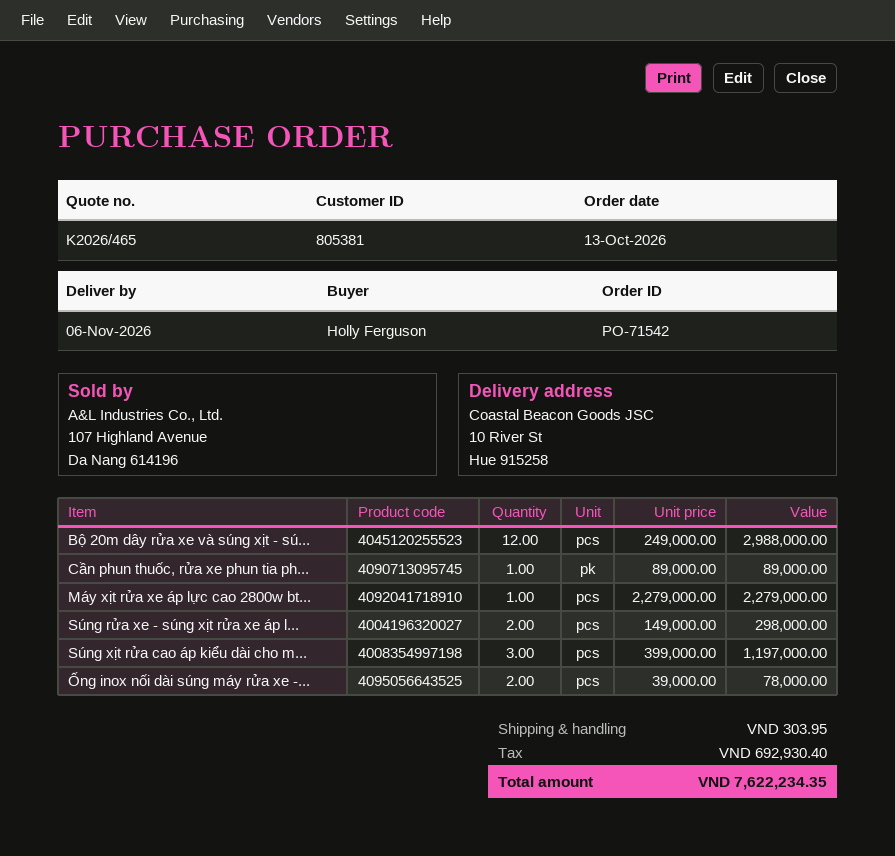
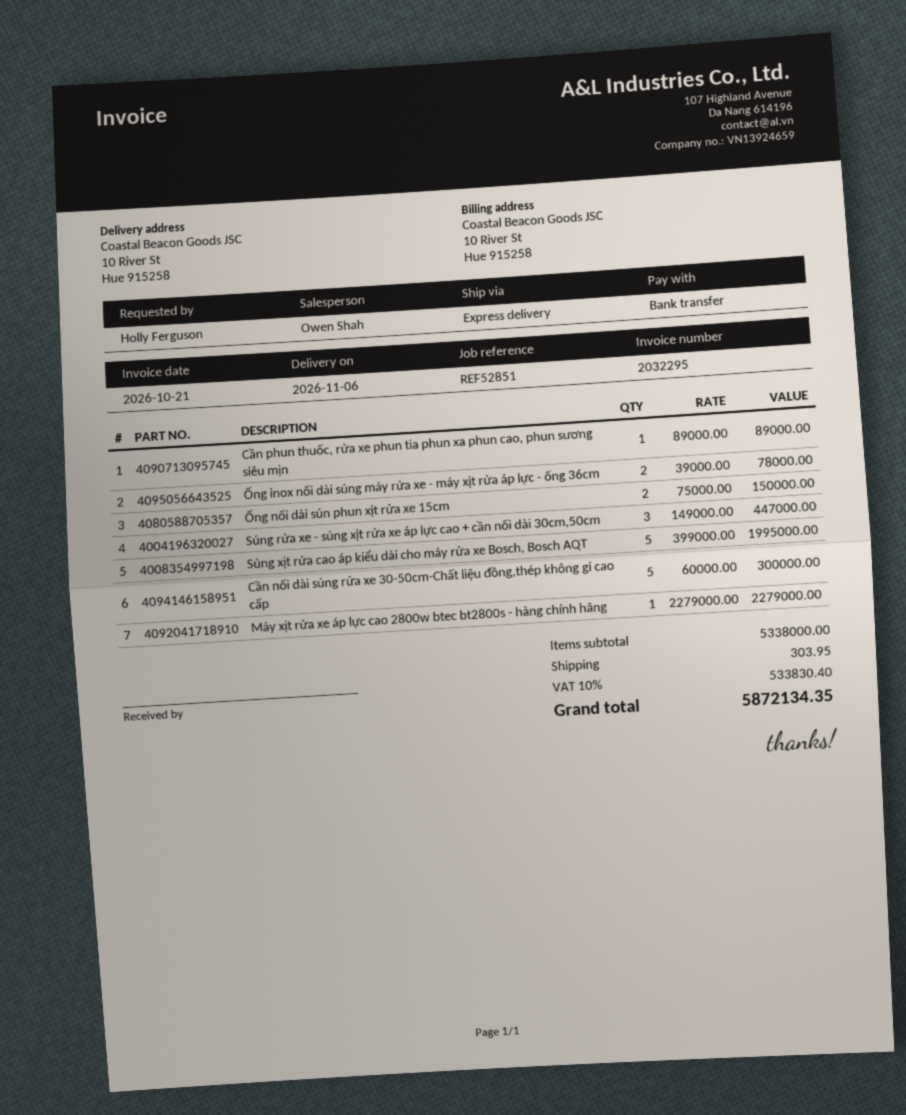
Bộ 20m dây rửa xe và súng xịt - sú...: 12 x 249000.00 = 2988000.00 -> none
Súng rửa xe - súng xịt rửa xe áp l...: 2 x 149000.00 = 298000.00 -> 3 x 149000.00 = 447000.00
Súng xịt rửa cao áp kiểu dài cho m...: 3 x 399000.00 = 1197000.00 -> 5 x 399000.00 = 1995000.00
Ống nối dài sún phun xịt rửa xe 15cm: none -> 2 x 75000.00 = 150000.00
Cần nối dài súng rửa xe 30-50cm-Chất liệu đồng,thép không gỉ cao cấp: none -> 5 x 60000.00 = 300000.00
tax: 692930.40 -> 533830.40
total: 7622234.35 -> 5872134.35

